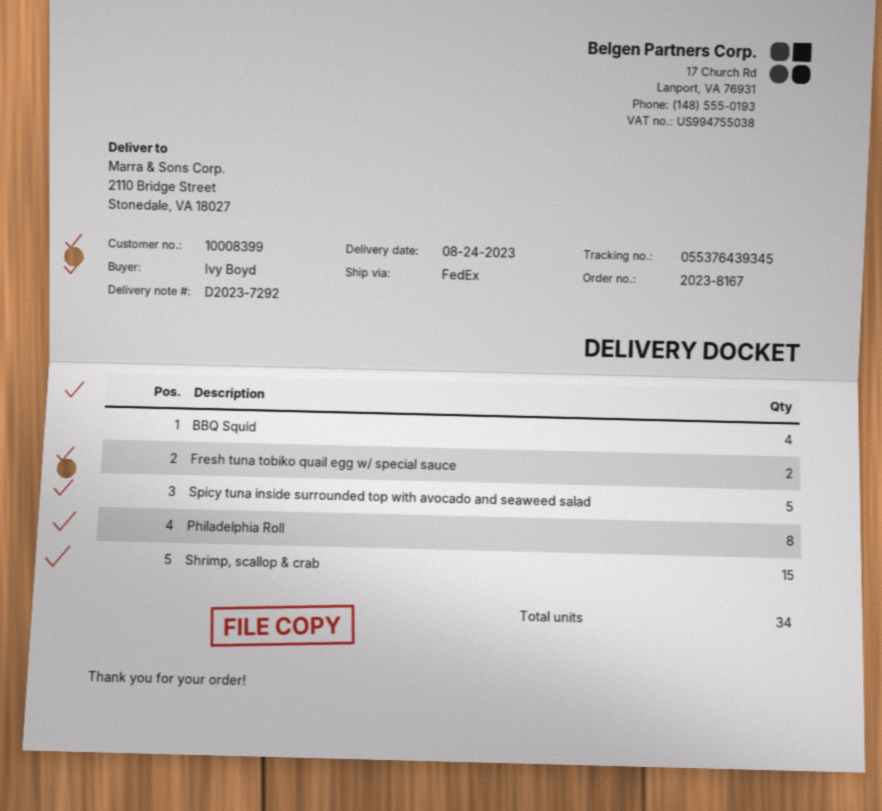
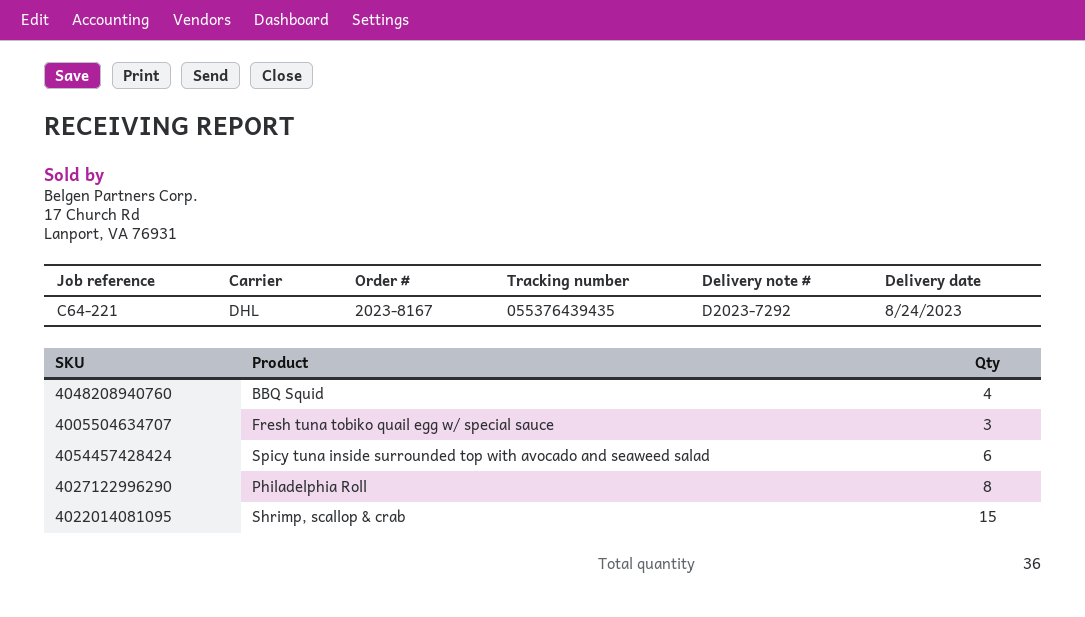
shipping method: FedEx -> DHL
tracking number: 055376439345 -> 055376439435
Fresh tuna tobiko quail egg w/ special sauce: 2 -> 3
Spicy tuna inside surrounded top with avocado and seaweed salad: 5 -> 6
total quantity: 34 -> 36

